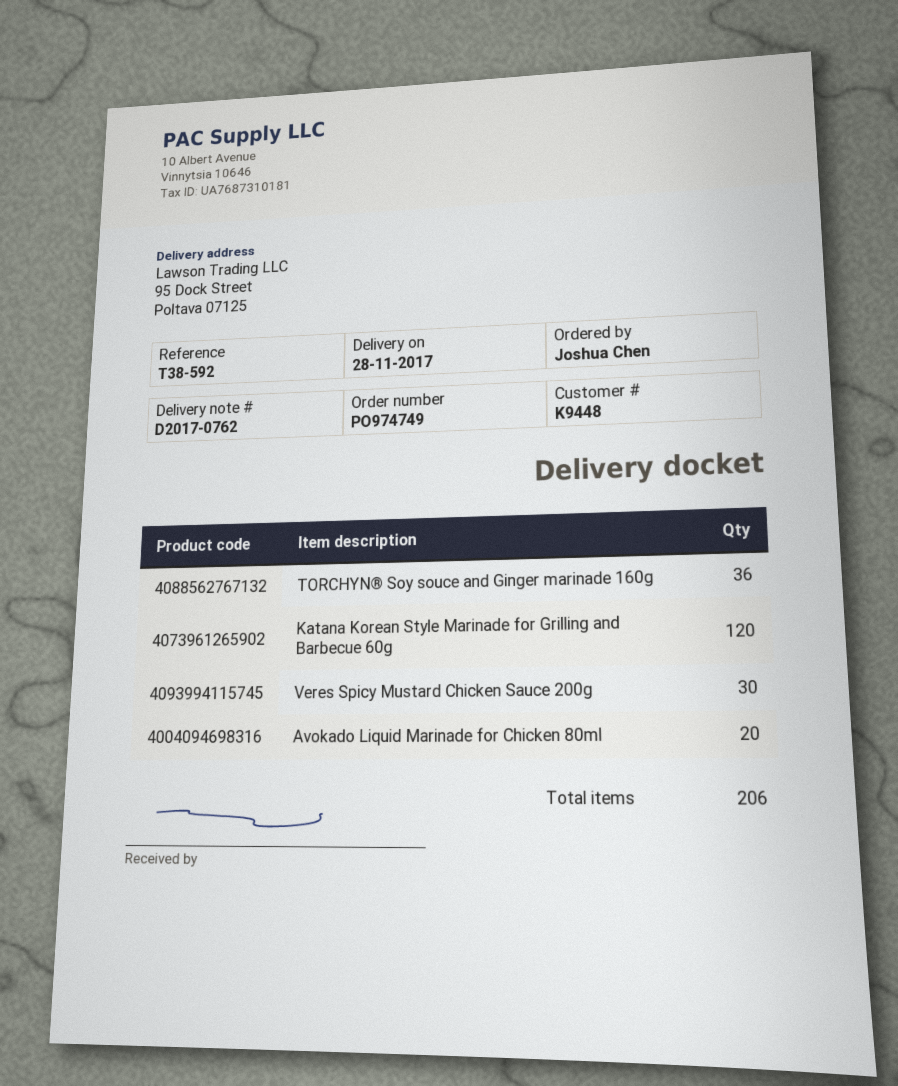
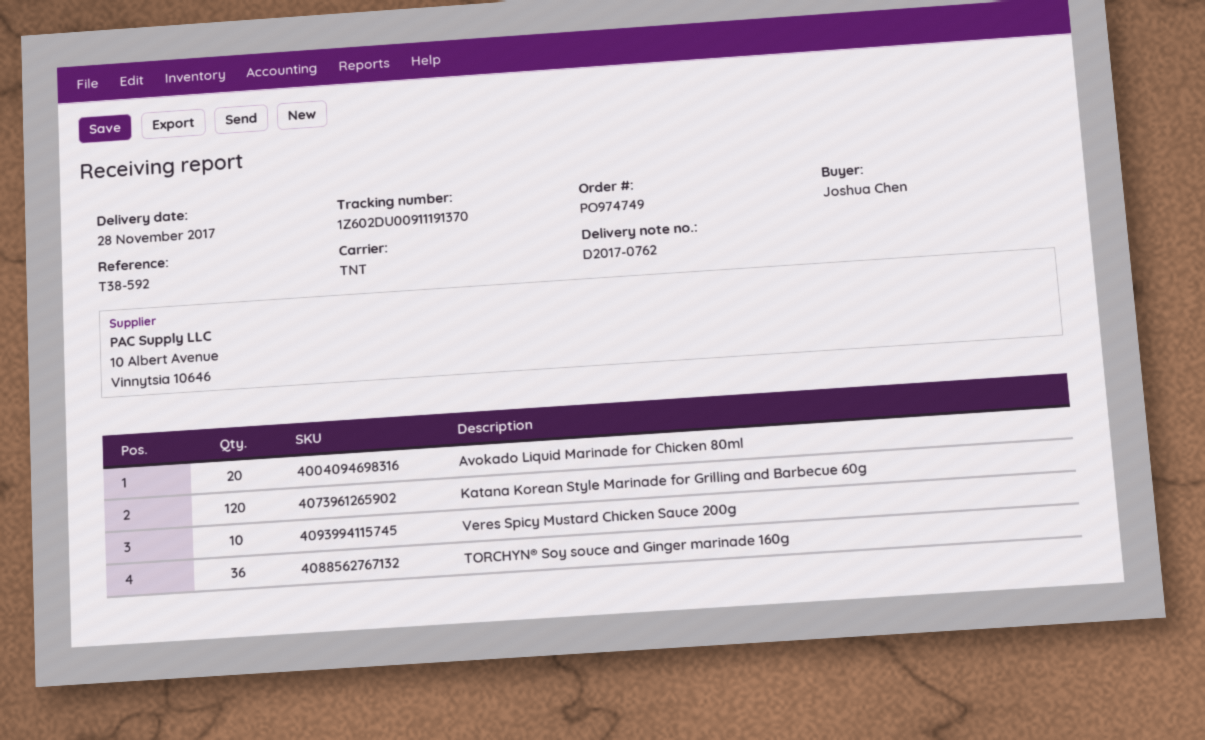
Veres Spicy Mustard Chicken Sauce 200g: 30 -> 10

